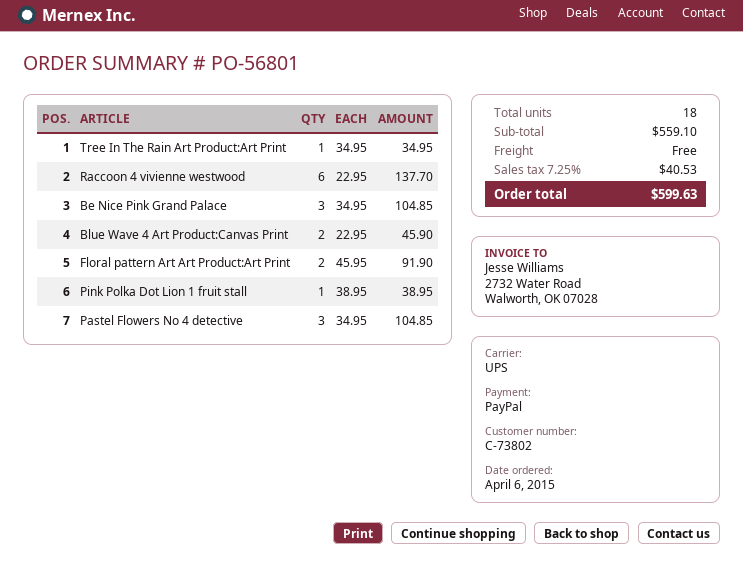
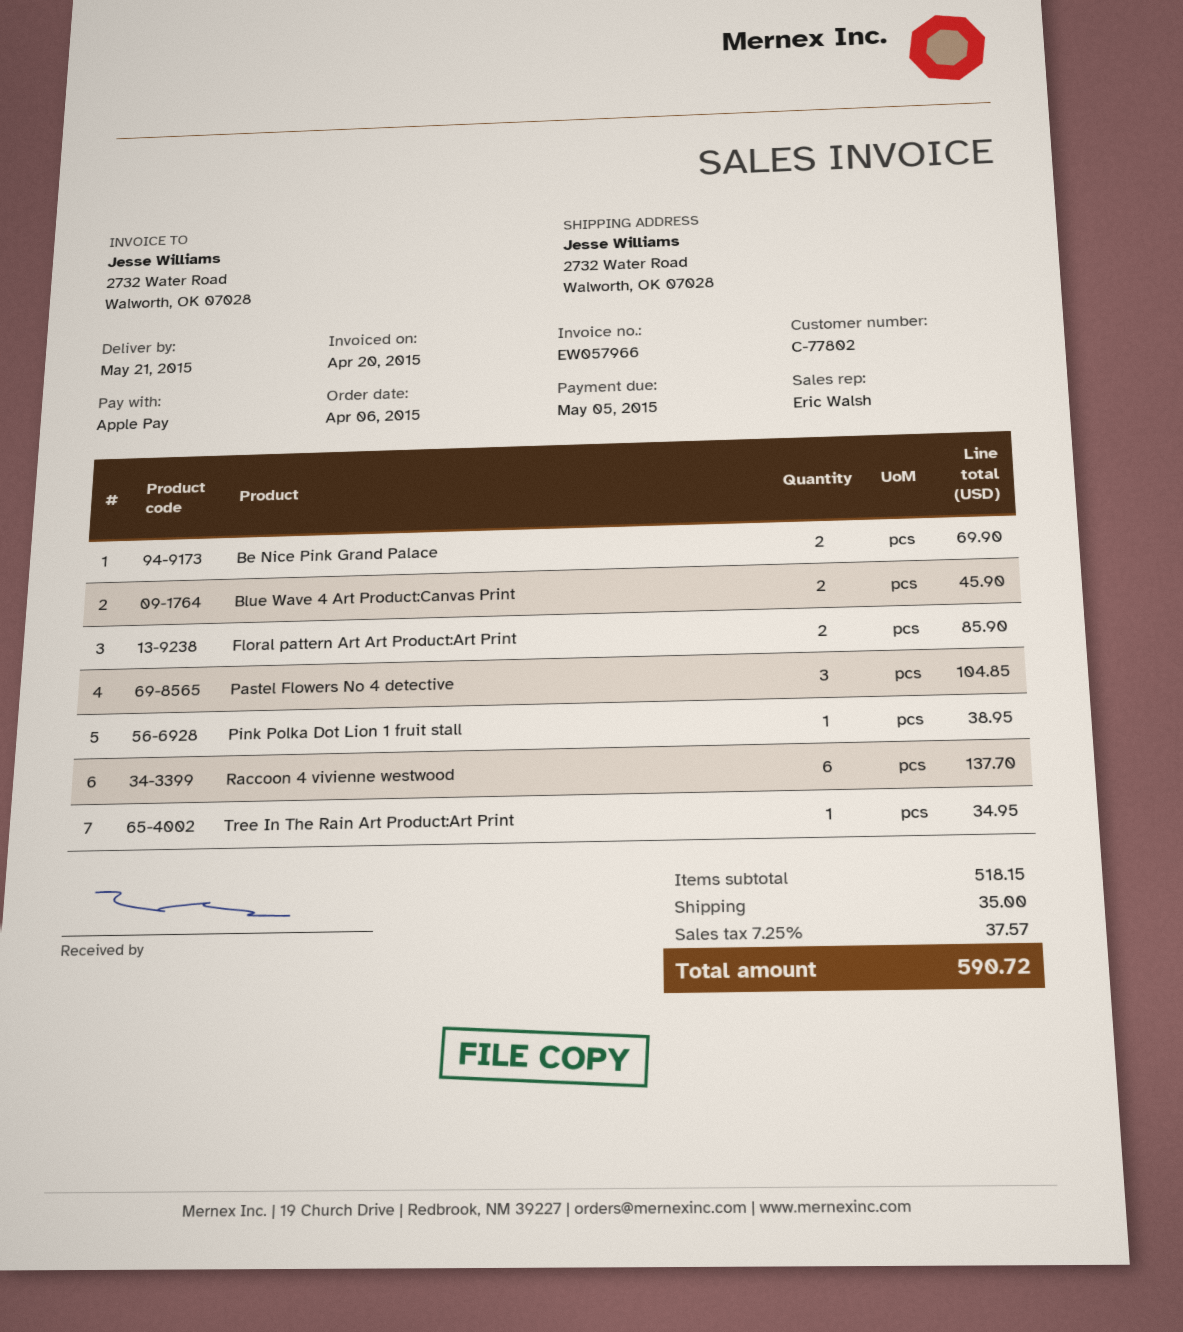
customer number: C-73802 -> C-77802
payment method: PayPal -> Apple Pay
Be Nice Pink Grand Palace: 3 for 104.85 -> 2 for 69.90
Floral pattern Art Art Product:Art Print: 2 for 91.90 -> 2 for 85.90
subtotal: 559.10 -> 518.15
shipping: 0.00 -> 35.00
tax: 7.25% = 40.53 -> 7.25% = 37.57
total: 599.63 -> 590.72

